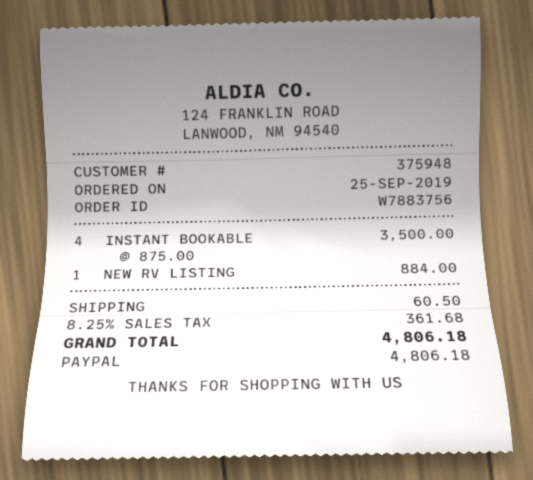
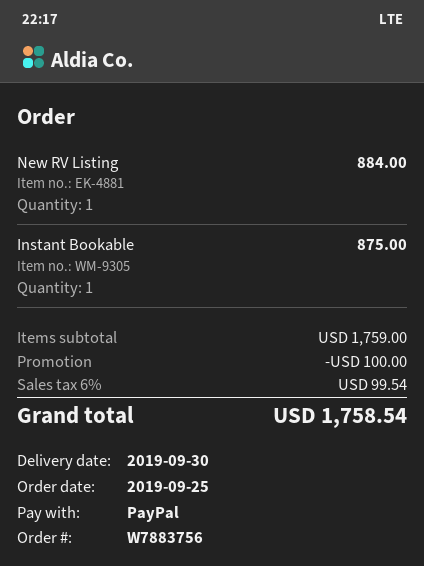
INSTANT BOOKABLE: 4 for 3500.00 -> 1 for 875.00
discount: none -> 100.00
shipping: 60.50 -> none
tax: 8.25% = 361.68 -> 6% = 99.54
total: 4806.18 -> 1758.54

